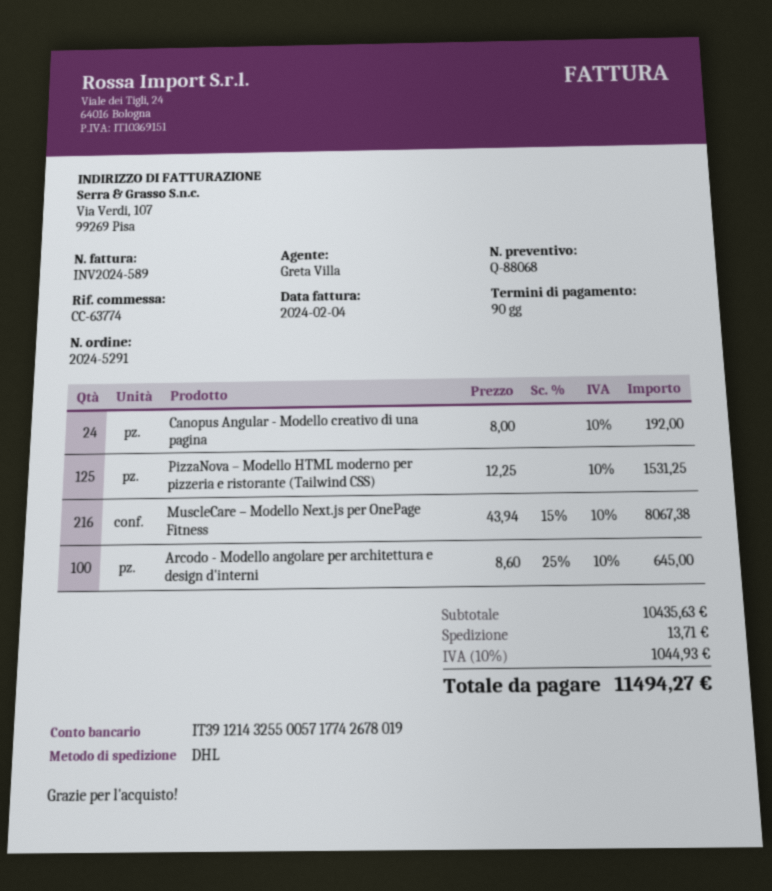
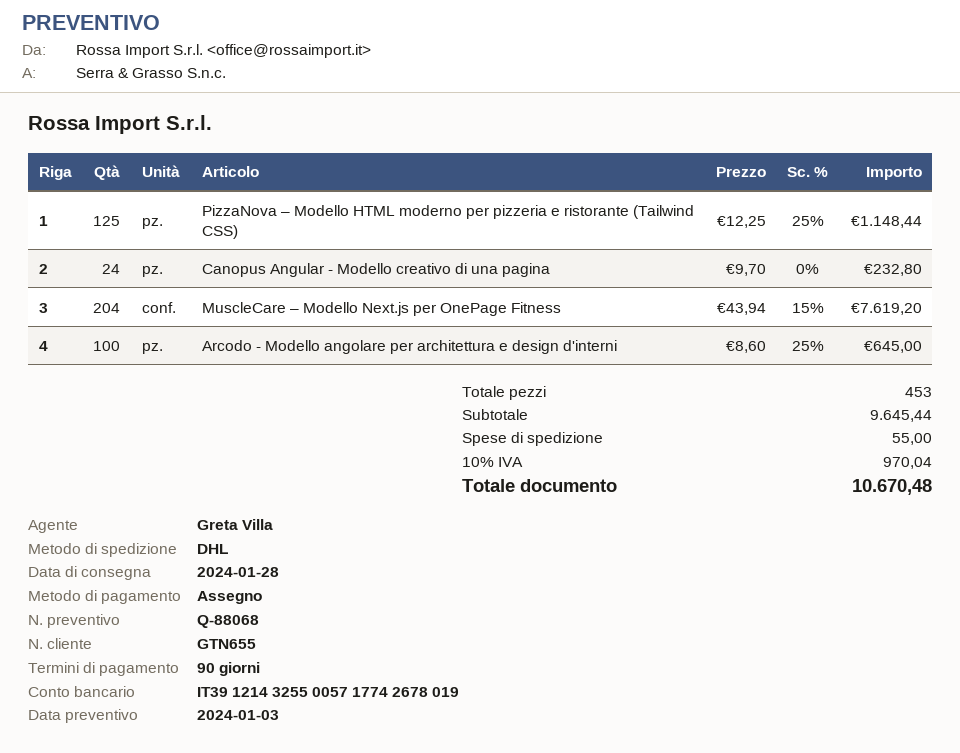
Canopus Angular - Modello creativo di una pagina: 24 x 8.00 = 192.00 -> 24 x 9.70 = 232.80
PizzaNova – Modello HTML moderno per pizzeria e ristorante (Tailwind CSS): 125 x 12.25 = 1531.25 -> 125 x 12.25 - 25% = 1148.44
MuscleCare – Modello Next.js per OnePage Fitness: 216 x 43.94 - 15% = 8067.38 -> 204 x 43.94 - 15% = 7619.20
subtotal: 10435.63 -> 9645.44
shipping: 13.71 -> 55.00
tax: 10% = 1044.93 -> 10% = 970.04
total: 11494.27 -> 10670.48

